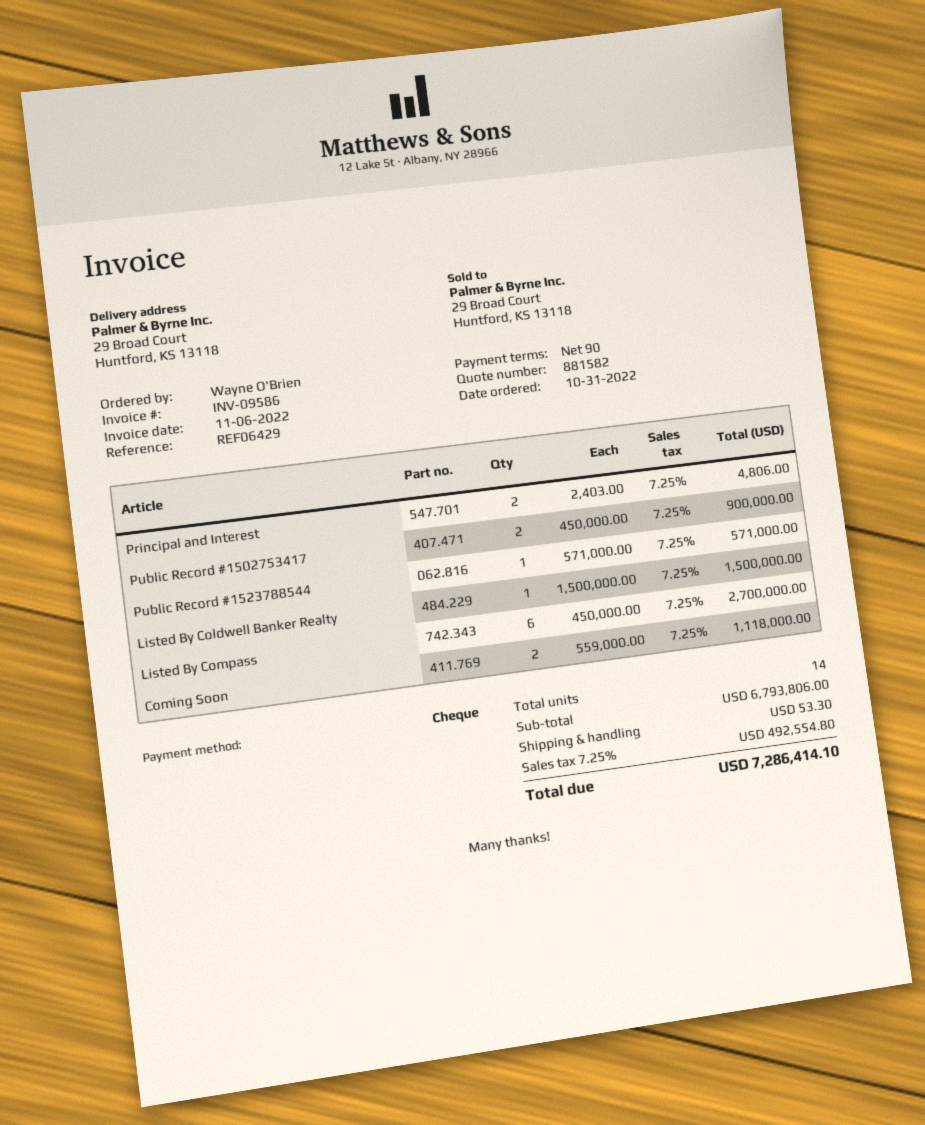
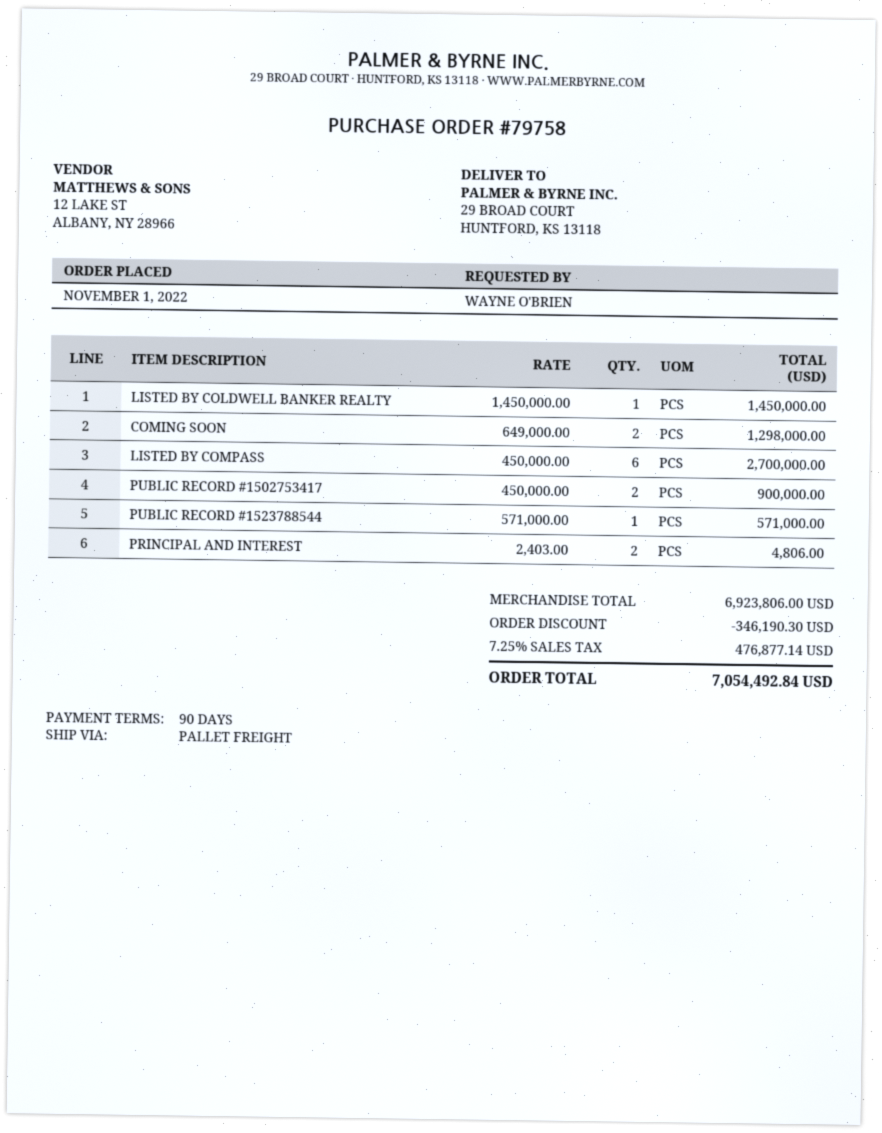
order date: 2022-10-31 -> 2022-11-01
Listed By Coldwell Banker Realty: 1 x 1500000.00 = 1500000.00 -> 1 x 1450000.00 = 1450000.00
Coming Soon: 2 x 559000.00 = 1118000.00 -> 2 x 649000.00 = 1298000.00
subtotal: 6793806.00 -> 6923806.00
discount: none -> 346190.30
shipping: 53.30 -> none
tax: 7.25% = 492554.80 -> 7.25% = 476877.14
total: 7286414.10 -> 7054492.84

